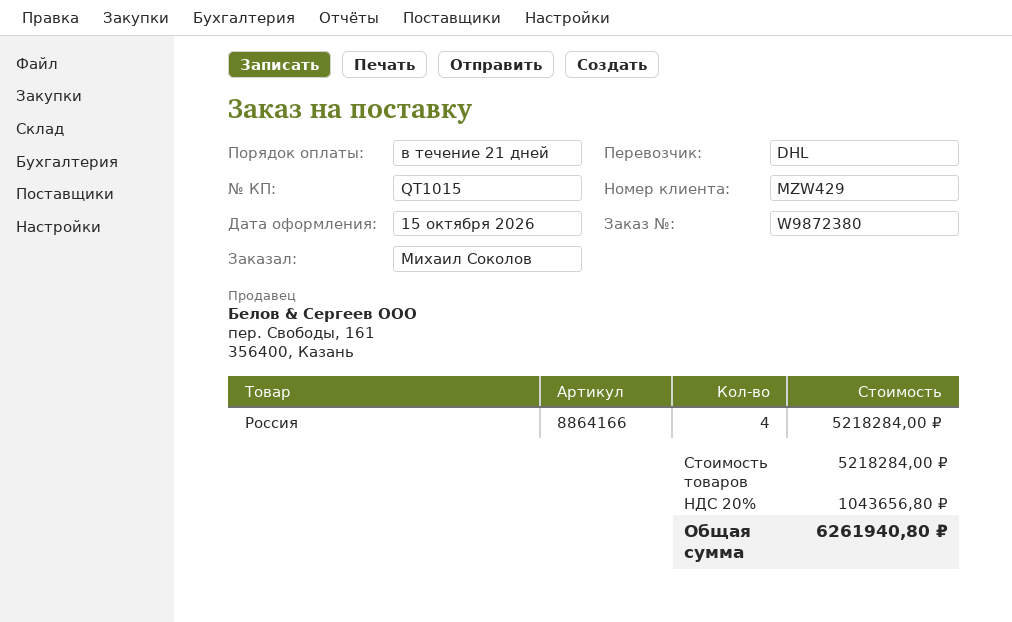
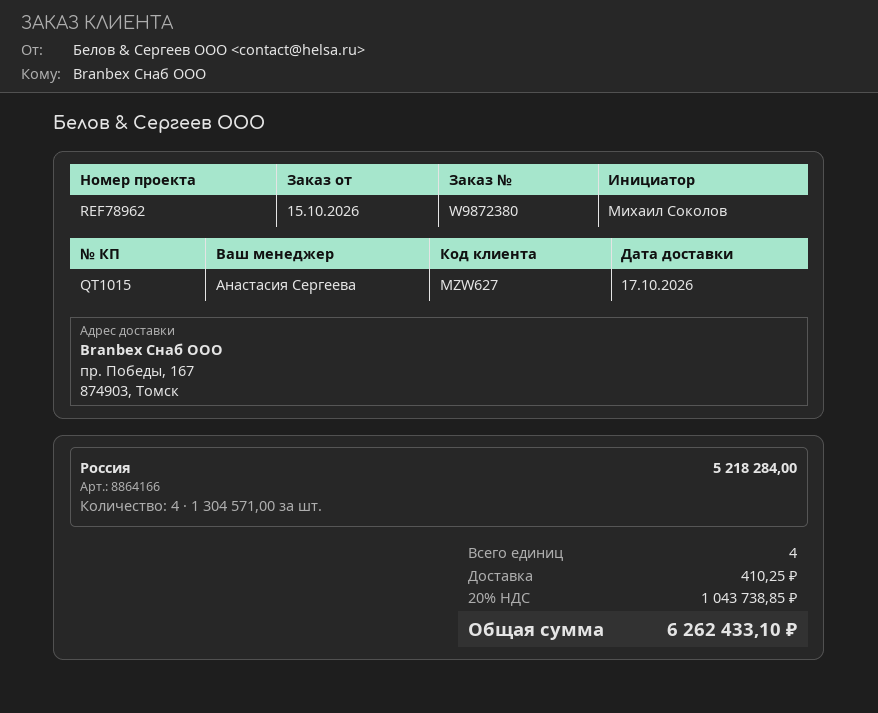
customer number: MZW429 -> MZW627
shipping: none -> 410.25
tax: 20% = 1043656.80 -> 20% = 1043738.85
total: 6261940.80 -> 6262433.10

